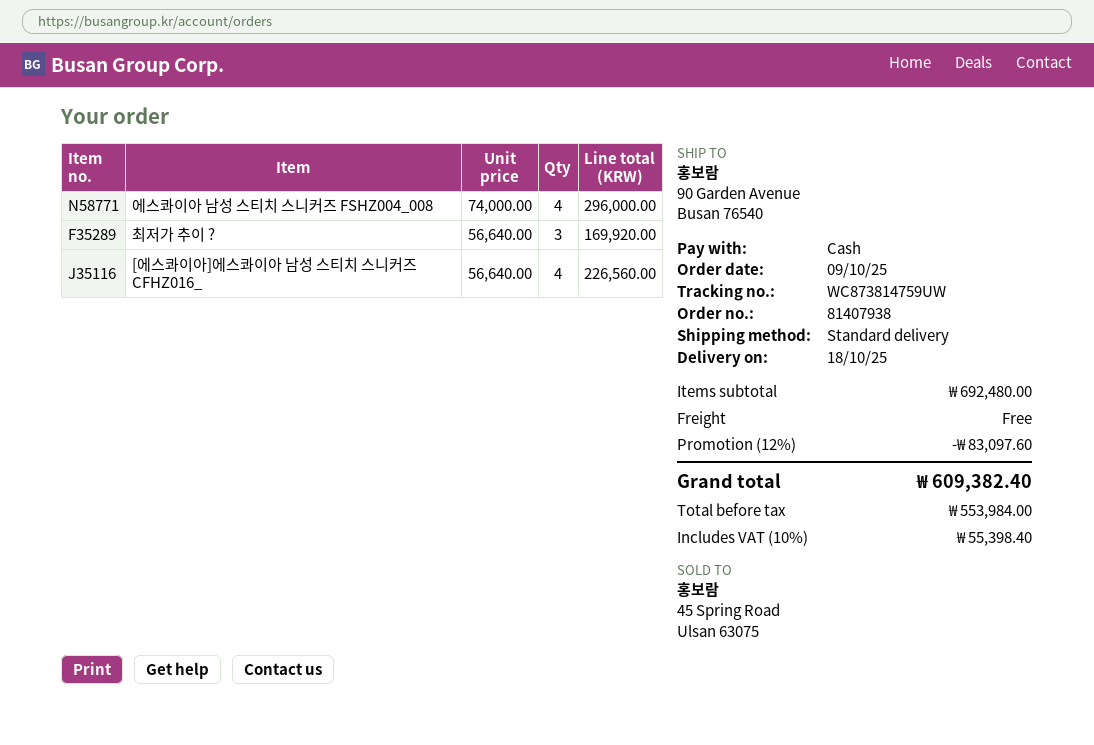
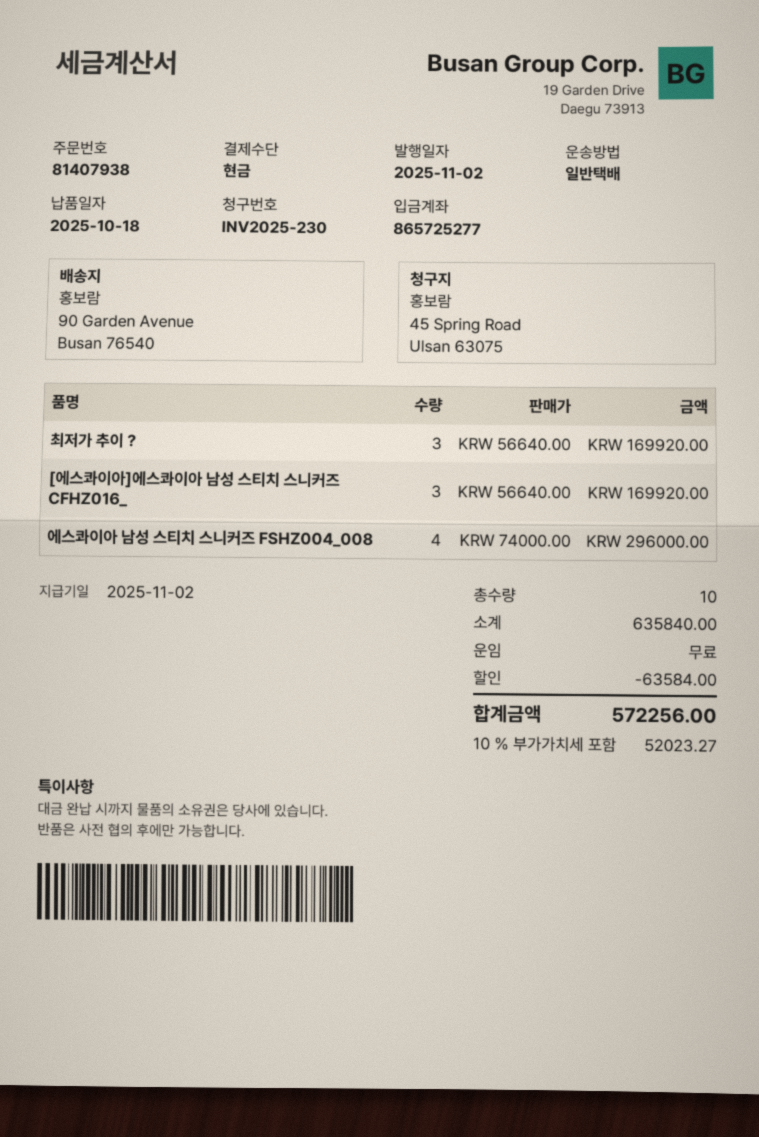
[에스콰이아]에스콰이아 남성 스티치 스니커즈 CFHZ016_: 4 x 56640.00 = 226560.00 -> 3 x 56640.00 = 169920.00
subtotal: 692480.00 -> 635840.00
discount: 83097.60 -> 63584.00
tax: 10% = 55398.40 -> 10% = 52023.27
total: 609382.40 -> 572256.00

